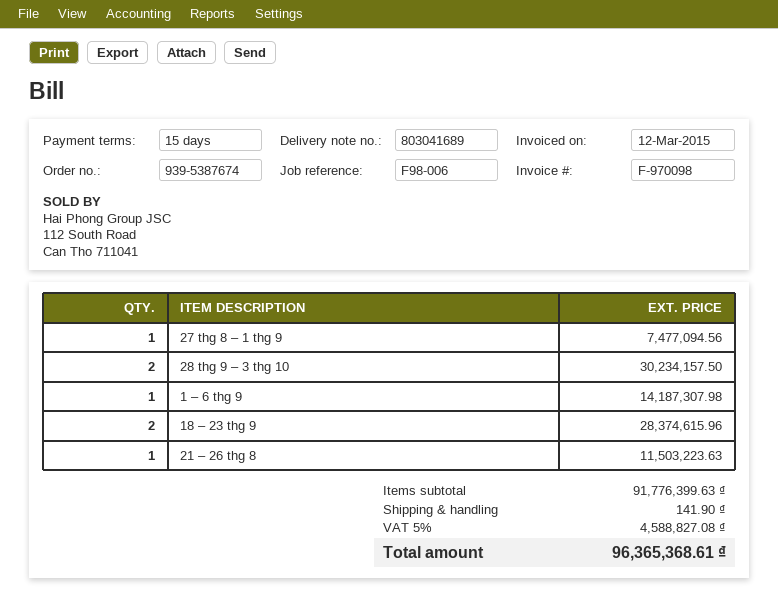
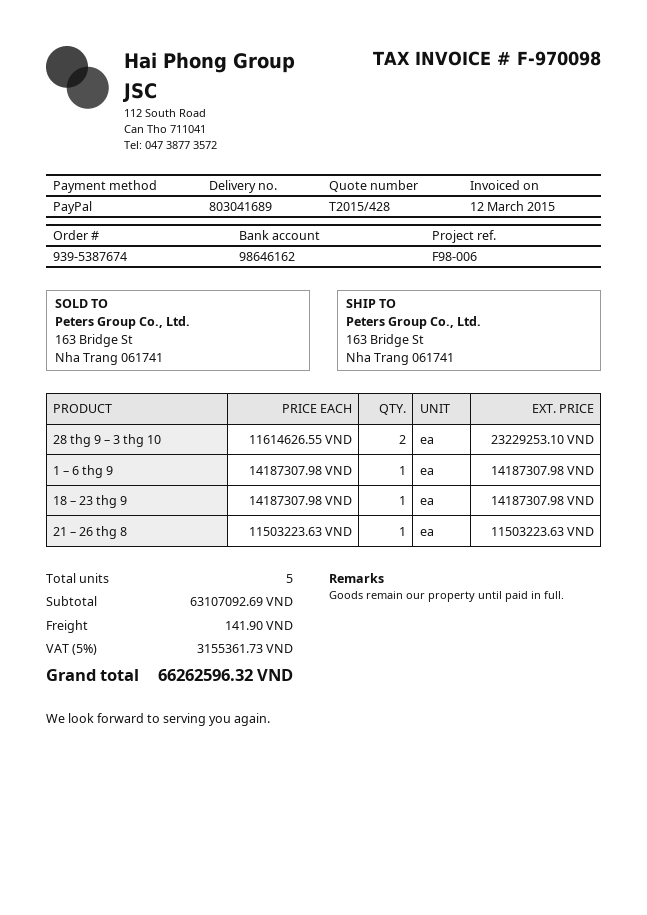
27 thg 8 – 1 thg 9: 1 for 7477094.56 -> none
28 thg 9 – 3 thg 10: 2 for 30234157.50 -> 2 for 23229253.10
18 – 23 thg 9: 2 for 28374615.96 -> 1 for 14187307.98
subtotal: 91776399.63 -> 63107092.69
tax: 5% = 4588827.08 -> 5% = 3155361.73
total: 96365368.61 -> 66262596.32

